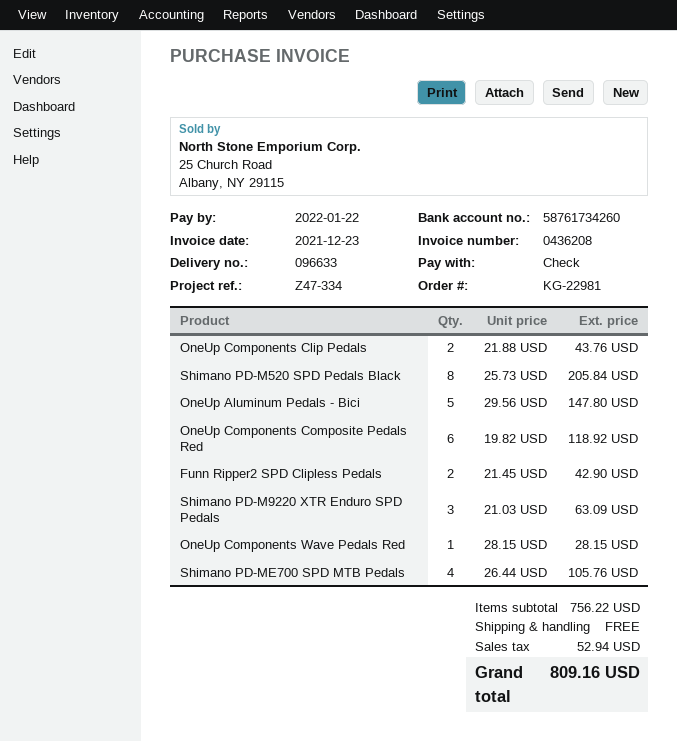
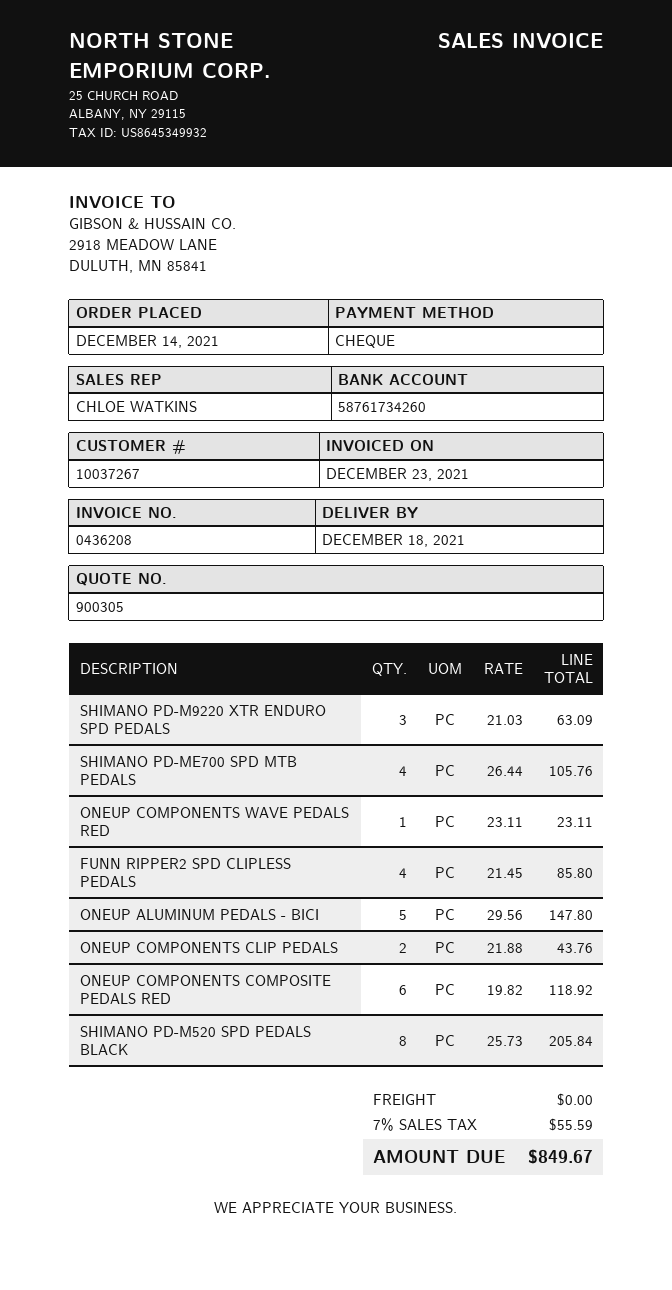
Funn Ripper2 SPD Clipless Pedals: 2 x 21.45 = 42.90 -> 4 x 21.45 = 85.80
OneUp Components Wave Pedals Red: 1 x 28.15 = 28.15 -> 1 x 23.11 = 23.11
tax: 52.94 -> 55.59
total: 809.16 -> 849.67

